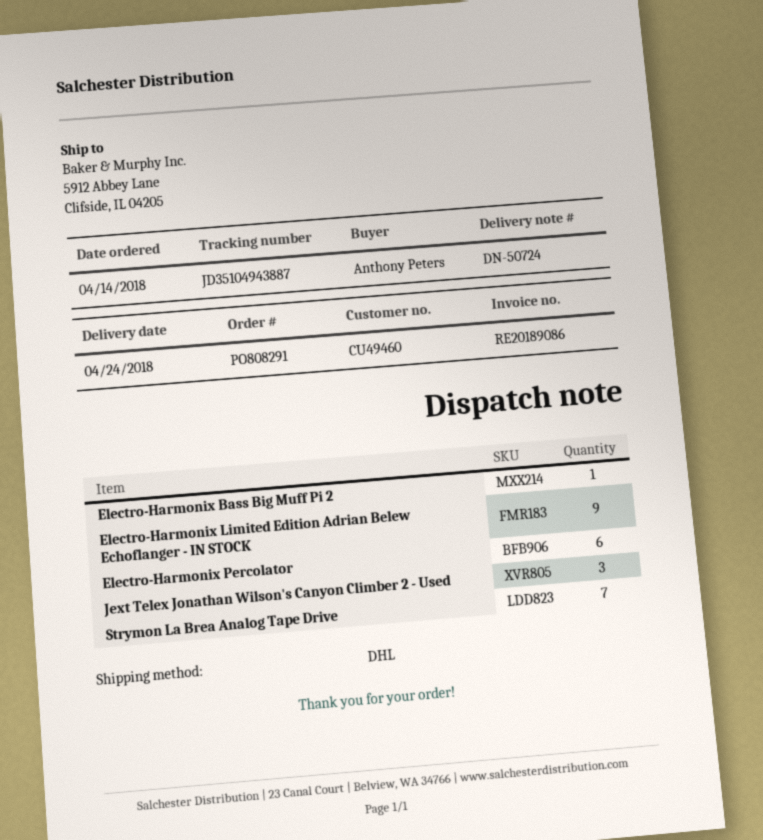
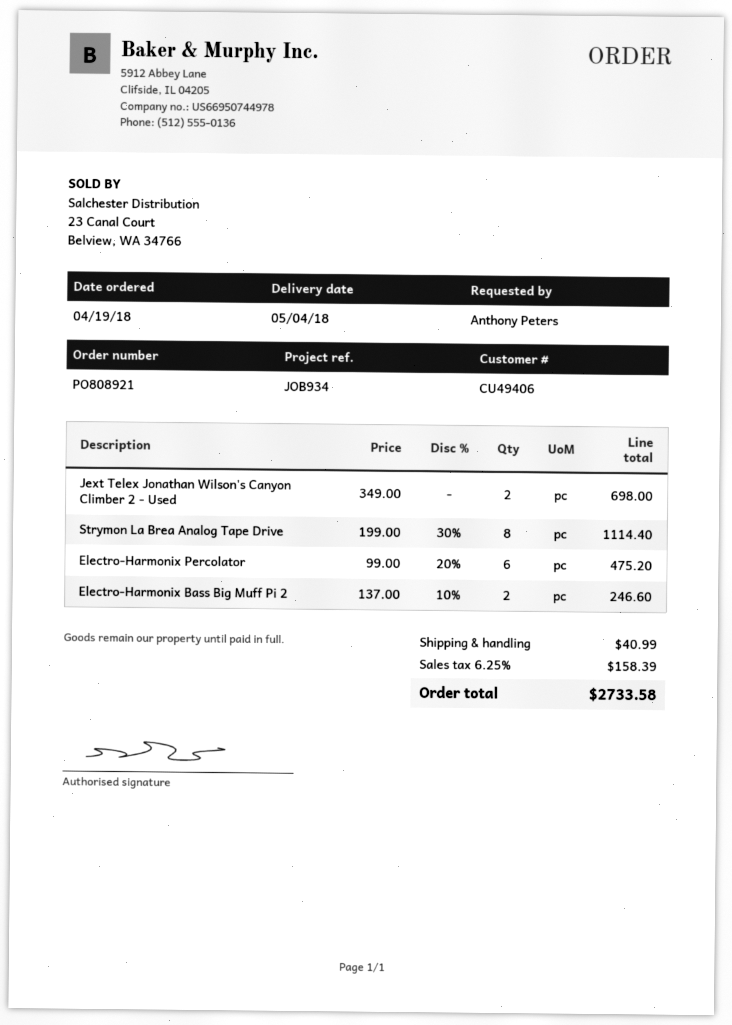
order number: PO808291 -> PO808921
order date: 2018-04-14 -> 2018-04-19
delivery date: 2018-04-24 -> 2018-05-04
customer number: CU49460 -> CU49406
Electro-Harmonix Bass Big Muff Pi 2: 1 -> 2
Electro-Harmonix Limited Edition Adrian Belew Echoflanger - IN STOCK: 9 -> none
Jext Telex Jonathan Wilson's Canyon Climber 2 - Used: 3 -> 2
Strymon La Brea Analog Tape Drive: 7 -> 8

